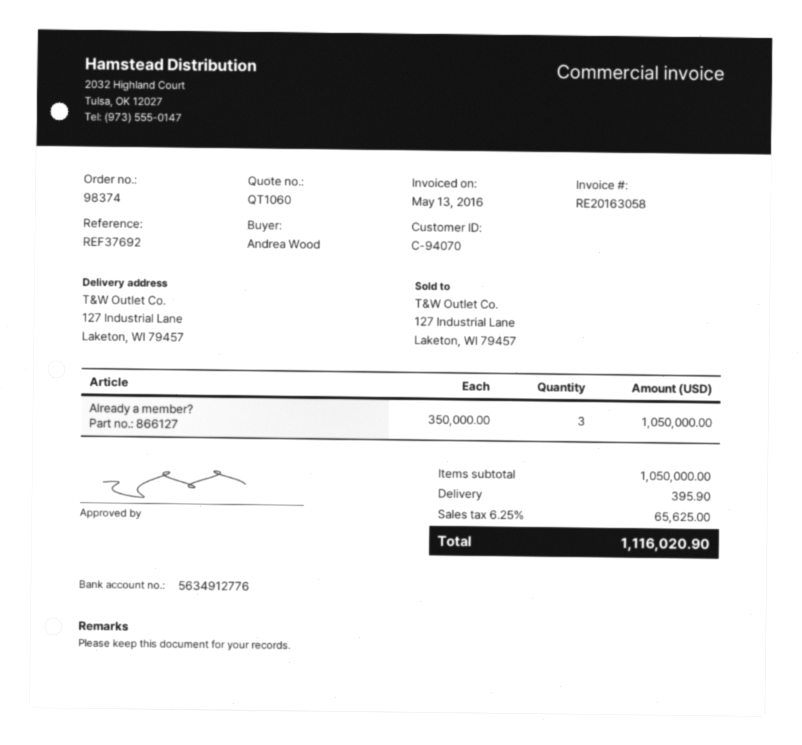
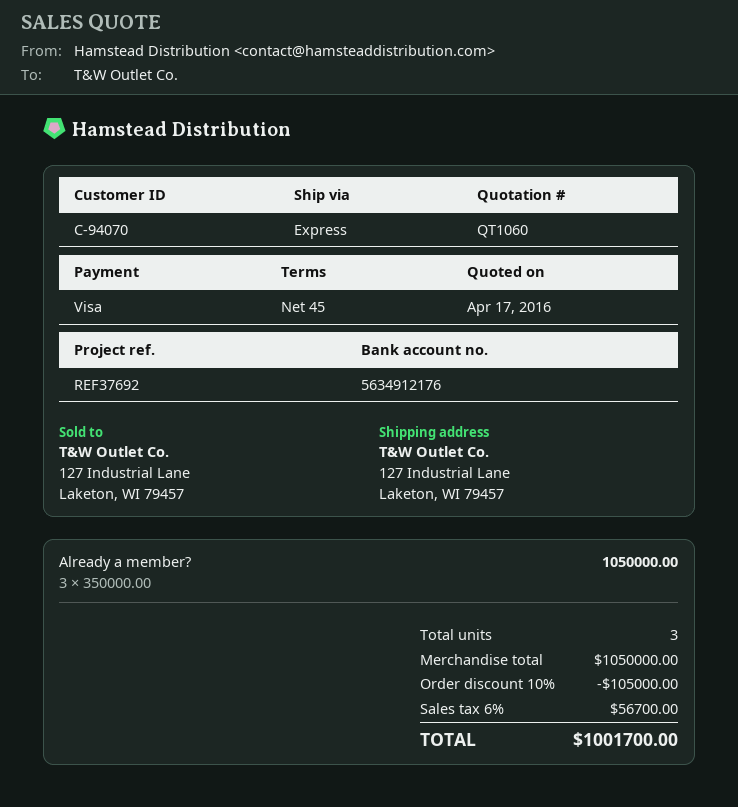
bank account: 5634912776 -> 5634912176
discount: none -> 10% = 105000.00
shipping: 395.90 -> none
tax: 6.25% = 65625.00 -> 6% = 56700.00
total: 1116020.90 -> 1001700.00

